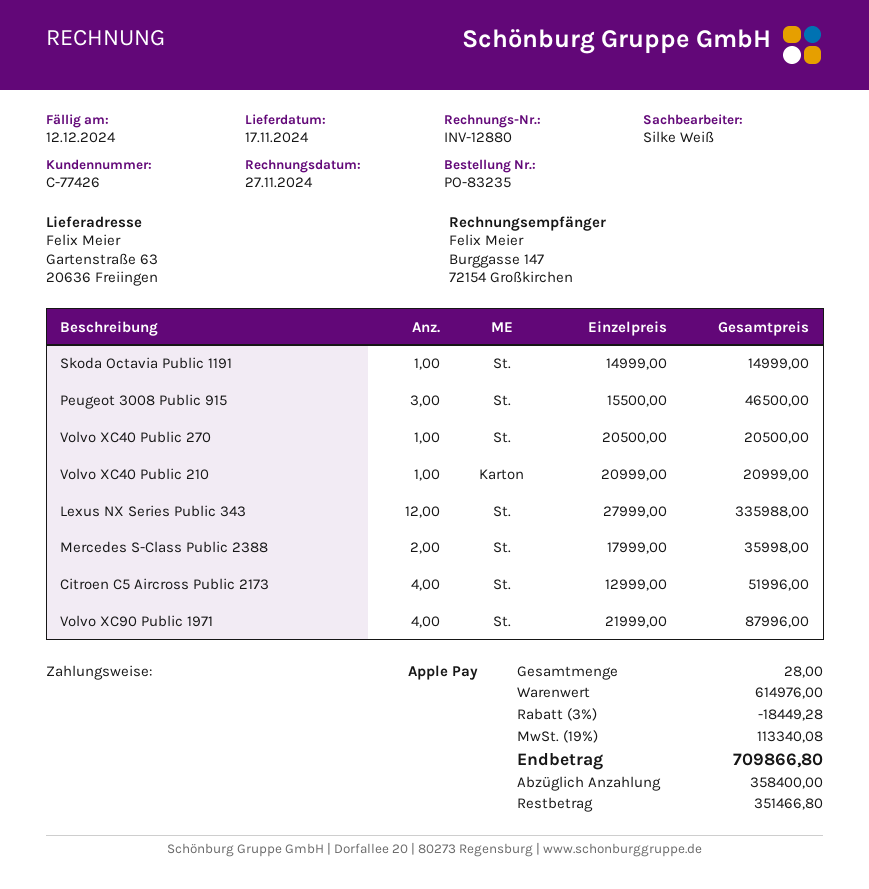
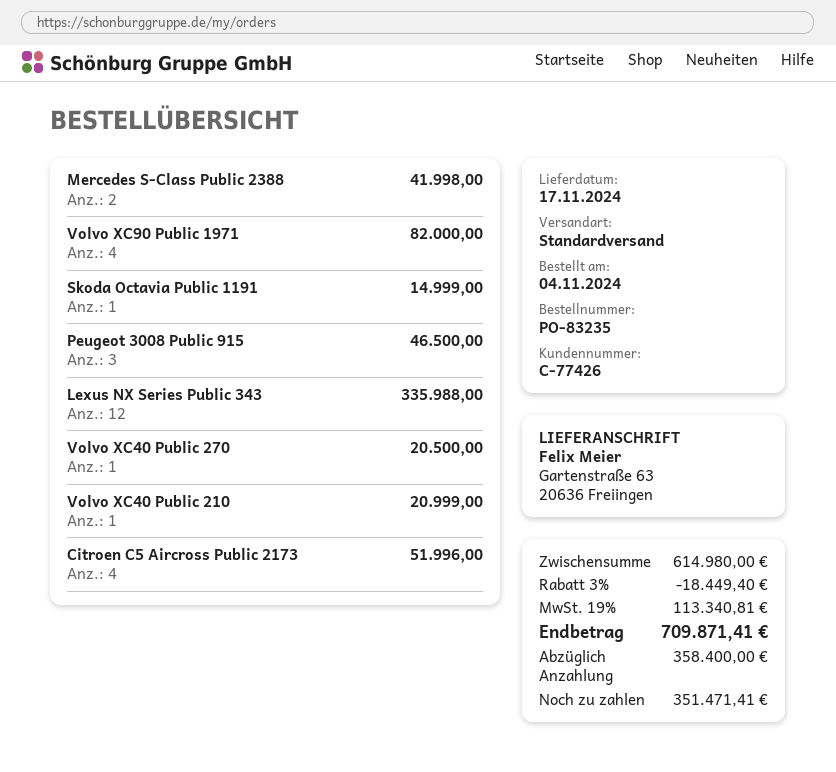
Mercedes S-Class Public 2388: 2 for 35998.00 -> 2 for 41998.00
Volvo XC90 Public 1971: 4 for 87996.00 -> 4 for 82000.00
subtotal: 614976.00 -> 614980.00
discount: 3% = 18449.28 -> 3% = 18449.40
tax: 19% = 113340.08 -> 19% = 113340.81
total: 709866.80 -> 709871.41
balance: 351466.80 -> 351471.41

